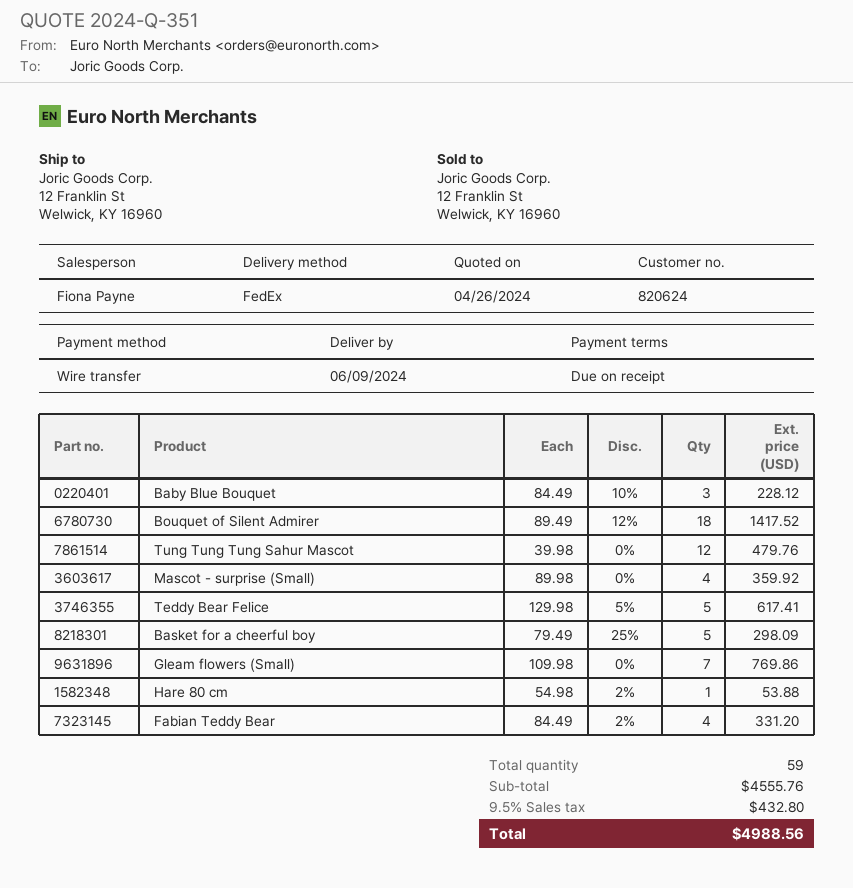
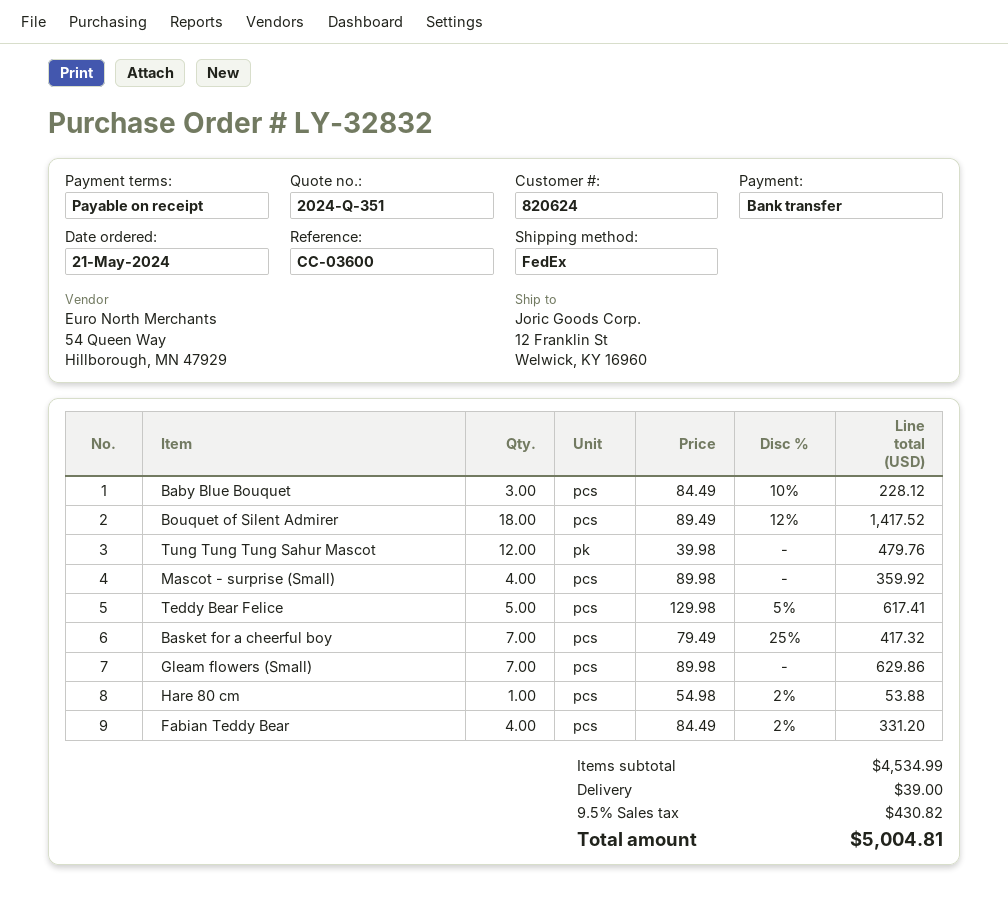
Basket for a cheerful boy: 5 x 79.49 - 25% = 298.09 -> 7 x 79.49 - 25% = 417.32
Gleam flowers (Small): 7 x 109.98 = 769.86 -> 7 x 89.98 = 629.86
subtotal: 4555.76 -> 4534.99
shipping: none -> 39.00
tax: 9.5% = 432.80 -> 9.5% = 430.82
total: 4988.56 -> 5004.81

